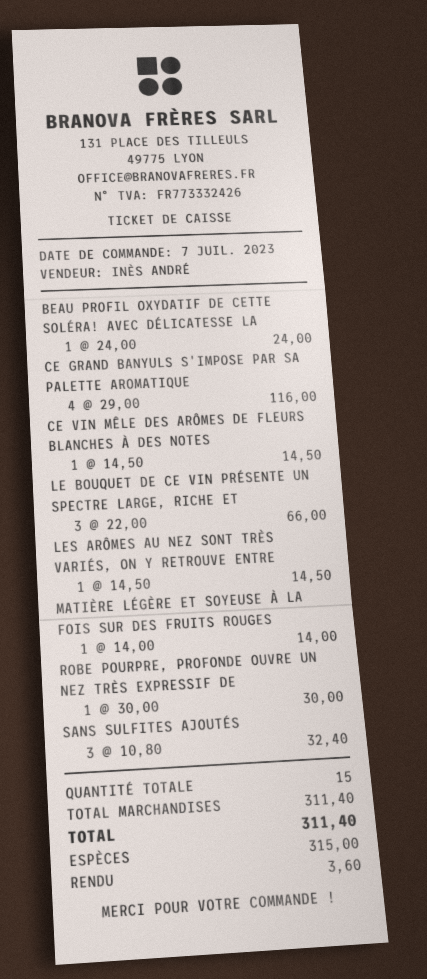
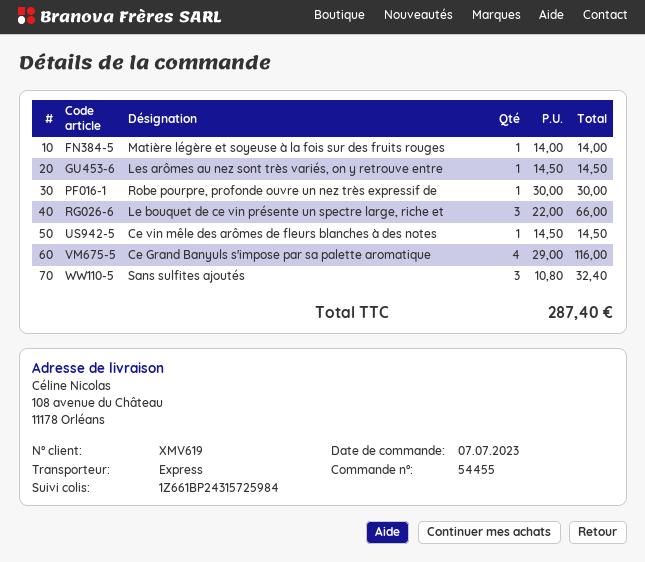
BEAU PROFIL OXYDATIF DE CETTE SOLÉRA! AVEC DÉLICATESSE LA: 1 x 24.00 = 24.00 -> none
total: 311.40 -> 287.40

